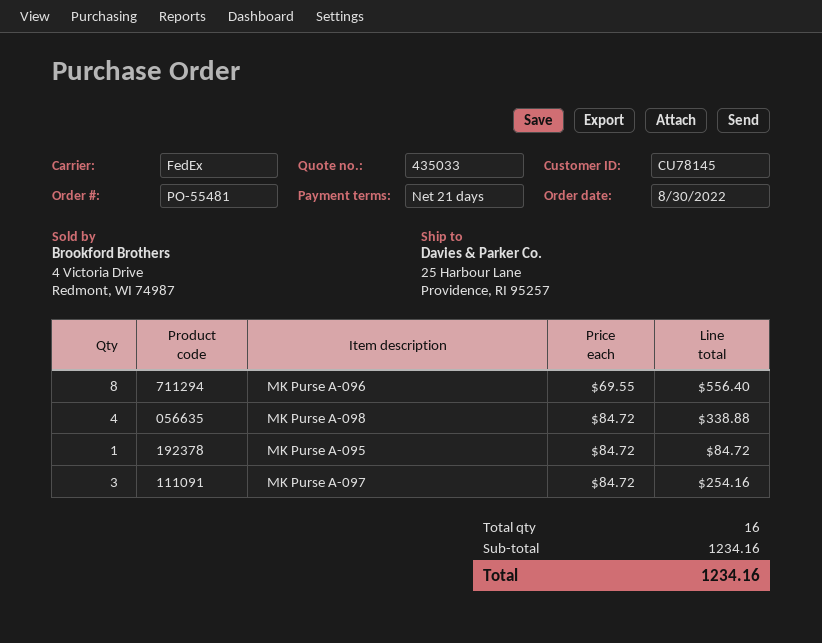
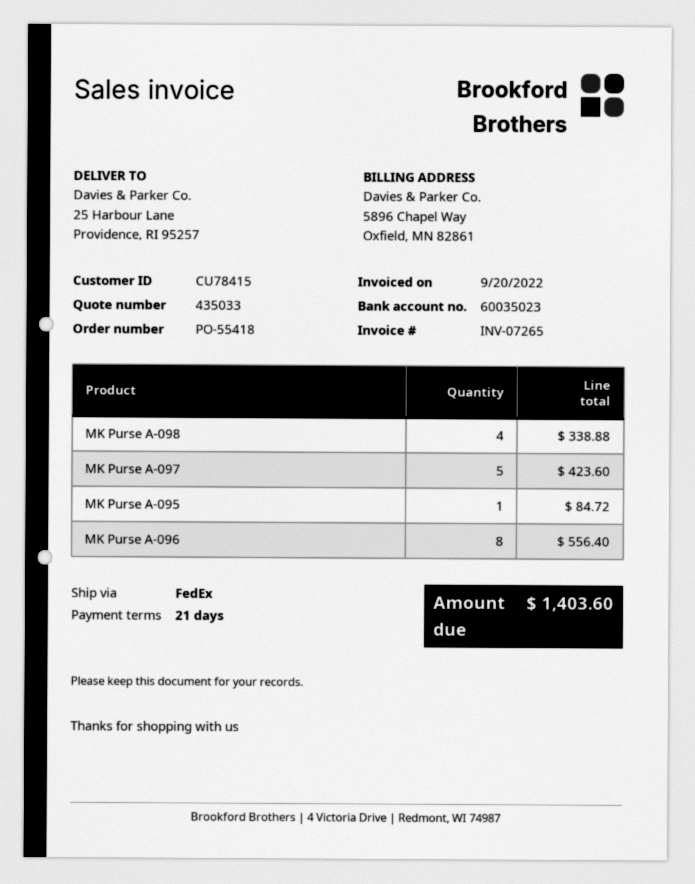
order number: PO-55481 -> PO-55418
customer number: CU78145 -> CU78415
MK Purse A-097: 3 for 254.16 -> 5 for 423.60
total: 1234.16 -> 1403.60

